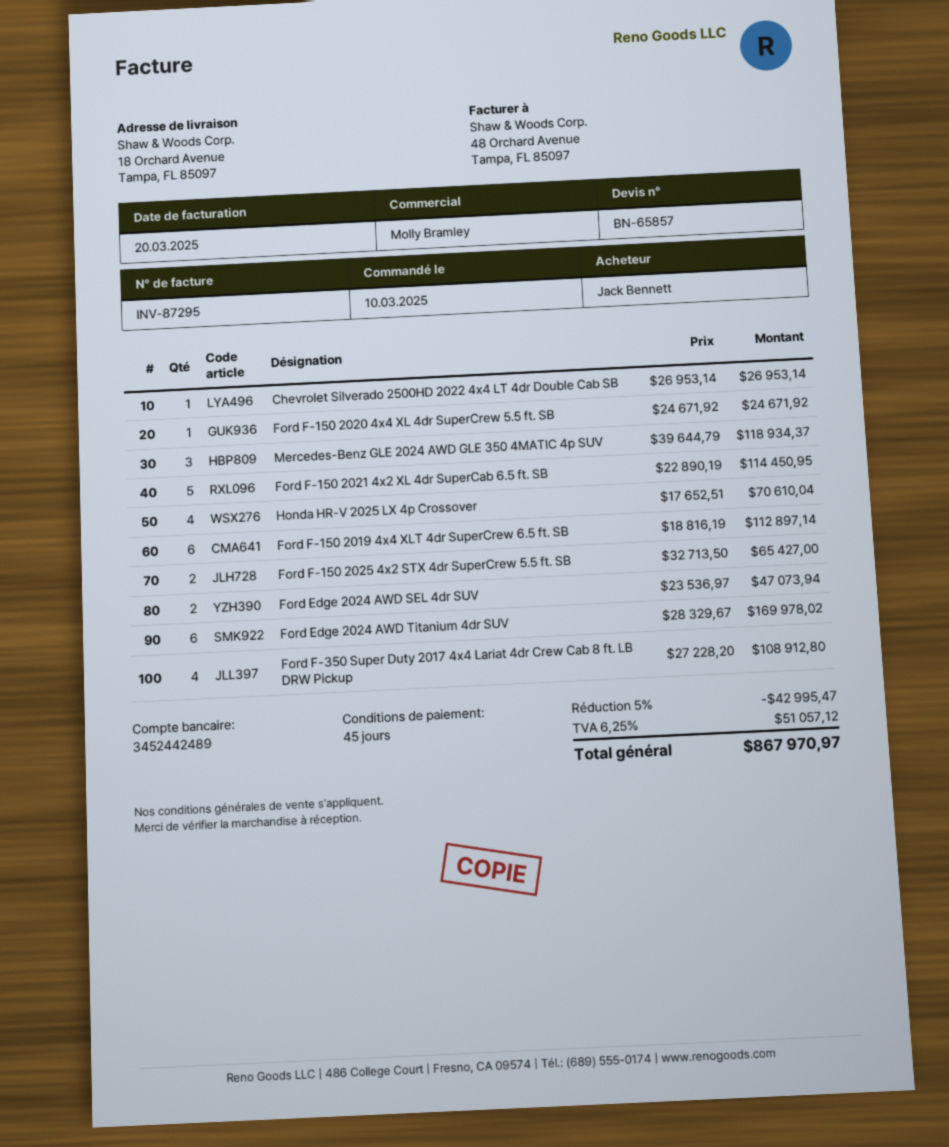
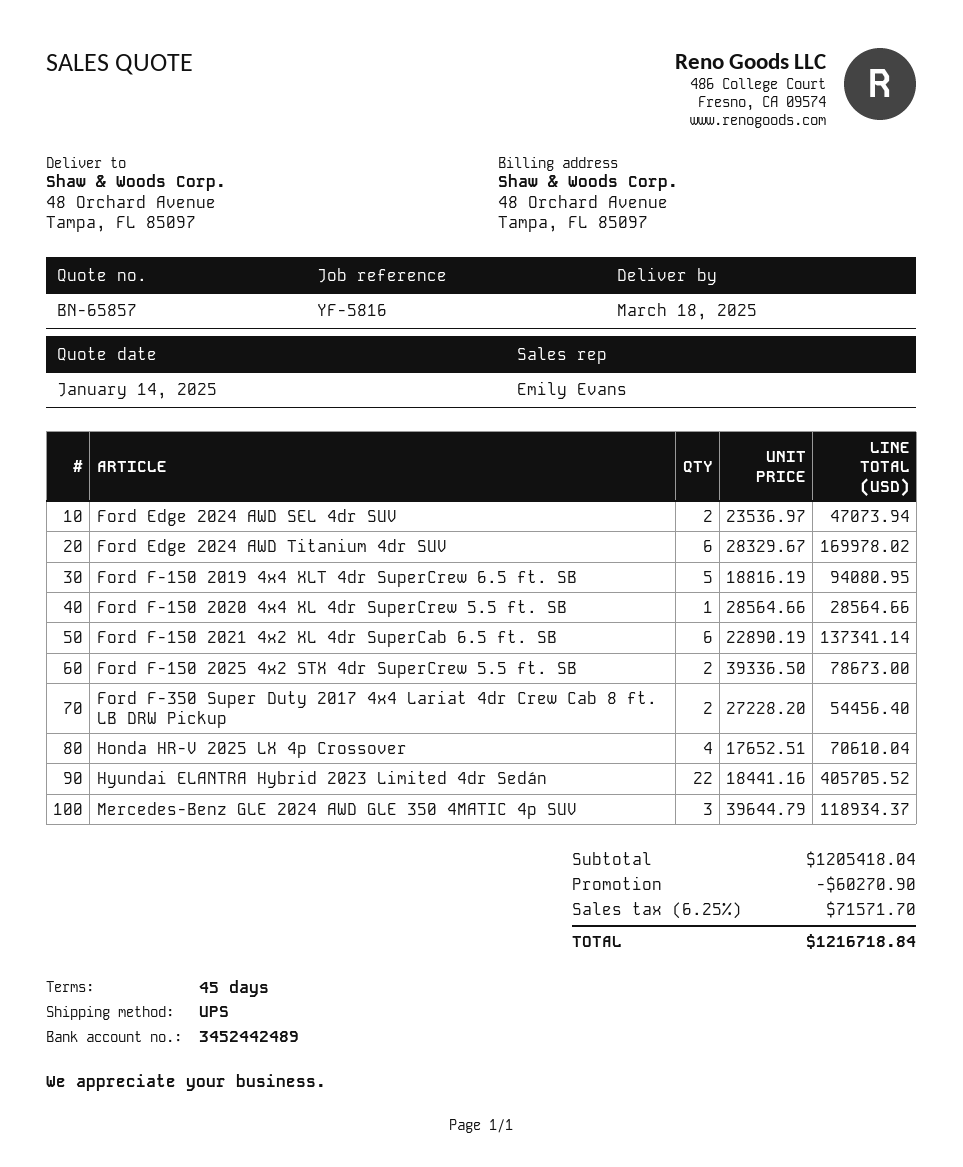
sales rep: Molly Bramley -> Emily Evans
ship to: 18 Orchard Avenue, Tampa, FL 85097 -> 48 Orchard Avenue, Tampa, FL 85097
Chevrolet Silverado 2500HD 2022 4x4 LT 4dr Double Cab SB: 1 x 26953.14 = 26953.14 -> none
Ford F-150 2020 4x4 XL 4dr SuperCrew 5.5 ft. SB: 1 x 24671.92 = 24671.92 -> 1 x 28564.66 = 28564.66
Ford F-150 2021 4x2 XL 4dr SuperCab 6.5 ft. SB: 5 x 22890.19 = 114450.95 -> 6 x 22890.19 = 137341.14
Ford F-150 2019 4x4 XLT 4dr SuperCrew 6.5 ft. SB: 6 x 18816.19 = 112897.14 -> 5 x 18816.19 = 94080.95
Ford F-150 2025 4x2 STX 4dr SuperCrew 5.5 ft. SB: 2 x 32713.50 = 65427.00 -> 2 x 39336.50 = 78673.00
Ford F-350 Super Duty 2017 4x4 Lariat 4dr Crew Cab 8 ft. LB DRW Pickup: 4 x 27228.20 = 108912.80 -> 2 x 27228.20 = 54456.40
Hyundai ELANTRA Hybrid 2023 Limited 4dr Sedán: none -> 22 x 18441.16 = 405705.52
discount: 42995.47 -> 60270.90
tax: 6.25% = 51057.12 -> 6.25% = 71571.70
total: 867970.97 -> 1216718.84

